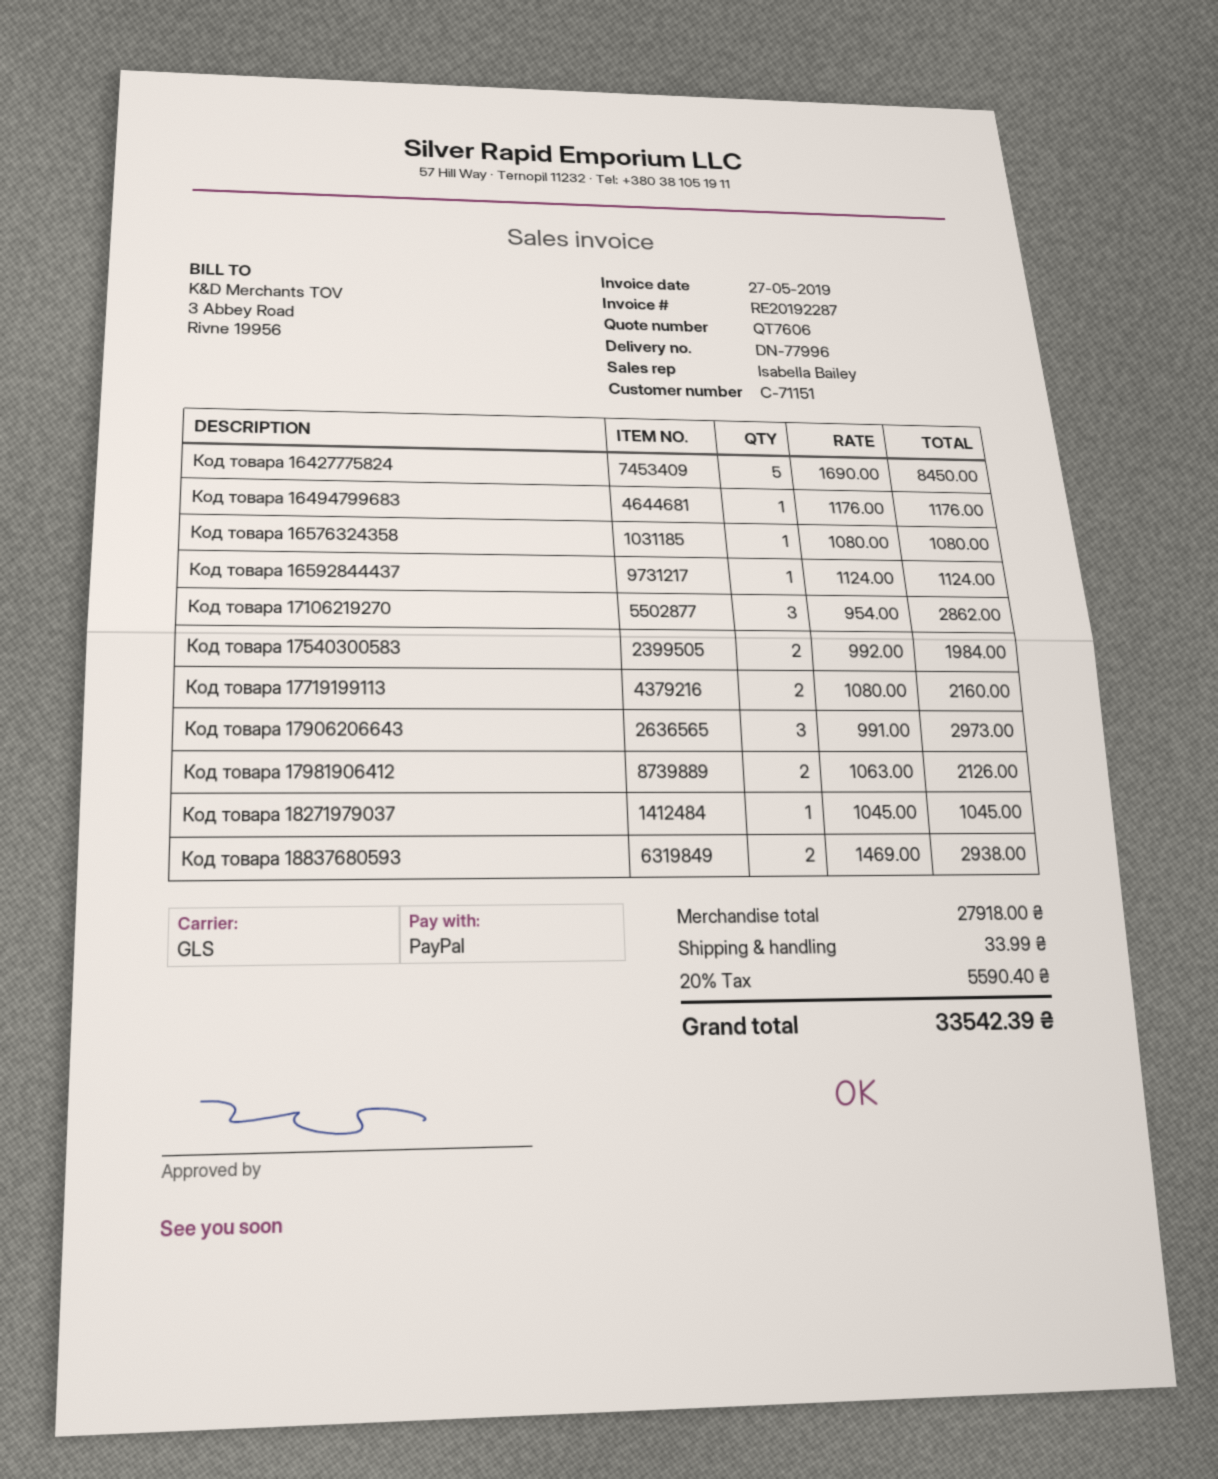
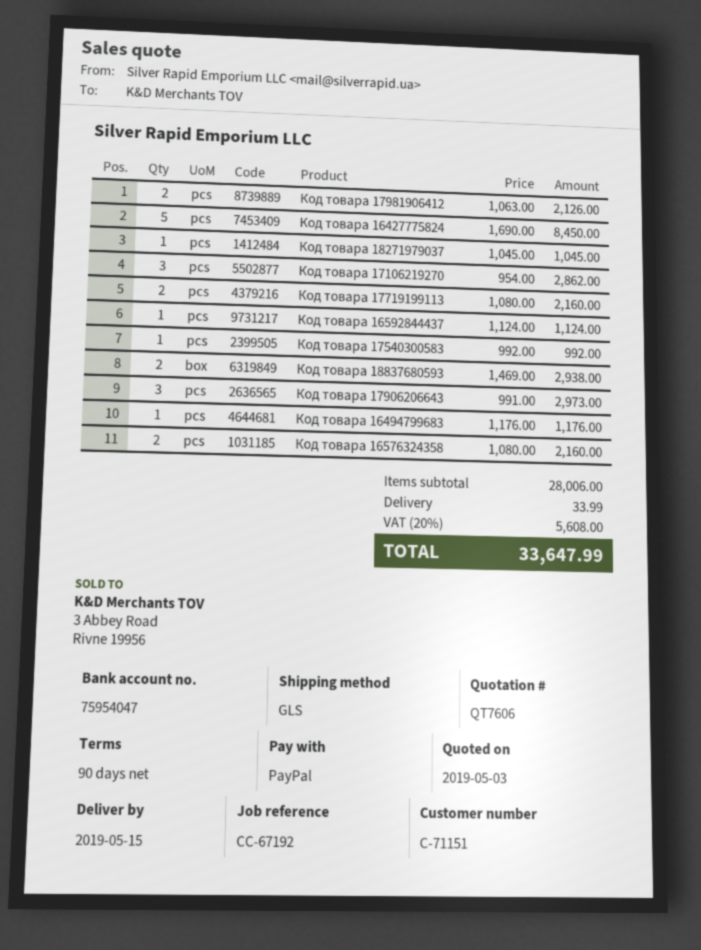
Код товара 16576324358: 1 x 1080.00 = 1080.00 -> 2 x 1080.00 = 2160.00
Код товара 17540300583: 2 x 992.00 = 1984.00 -> 1 x 992.00 = 992.00
subtotal: 27918.00 -> 28006.00
tax: 20% = 5590.40 -> 20% = 5608.00
total: 33542.39 -> 33647.99

